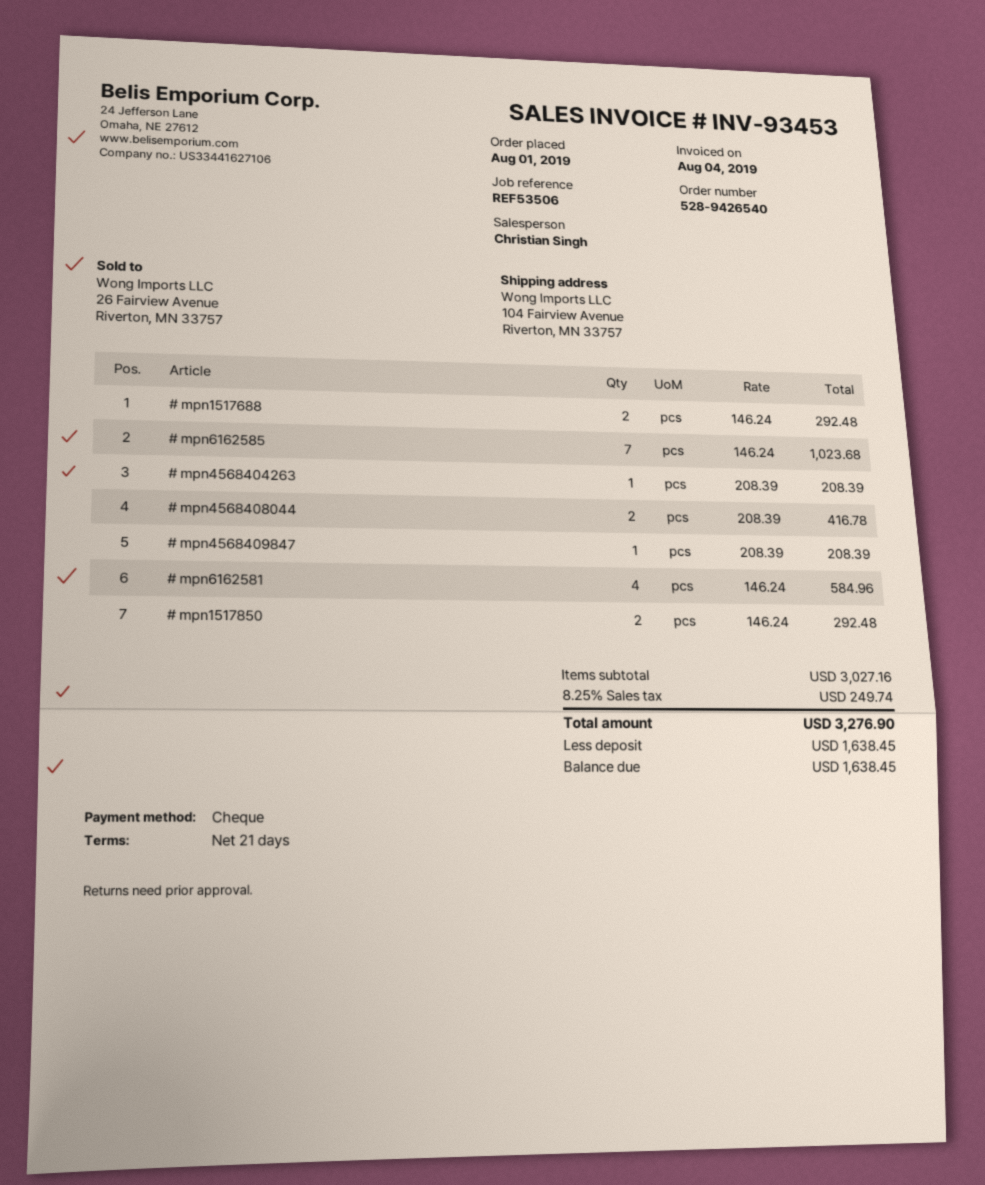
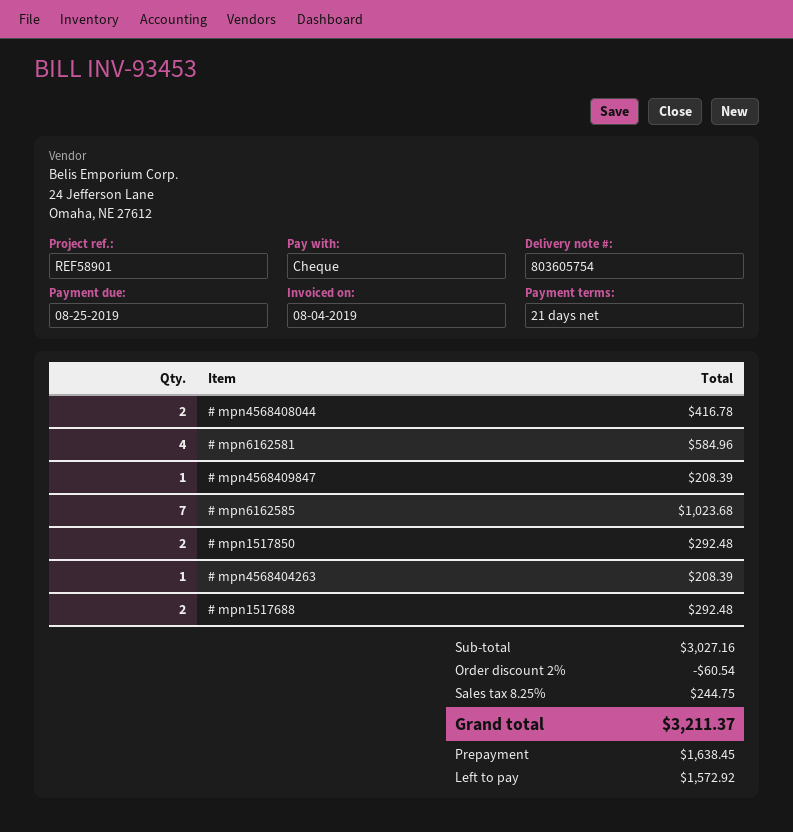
reference: REF53506 -> REF58901
discount: none -> 2% = 60.54
tax: 8.25% = 249.74 -> 8.25% = 244.75
total: 3276.90 -> 3211.37
balance: 1638.45 -> 1572.92

